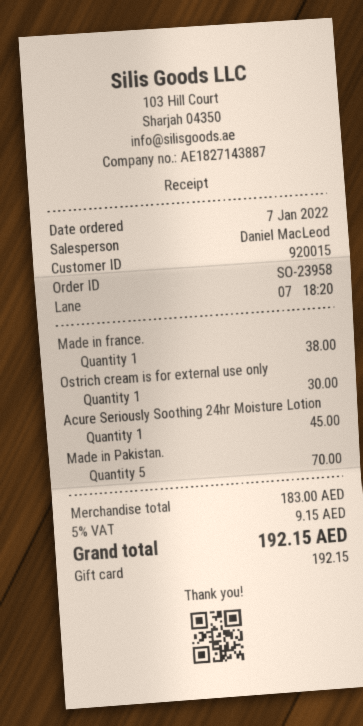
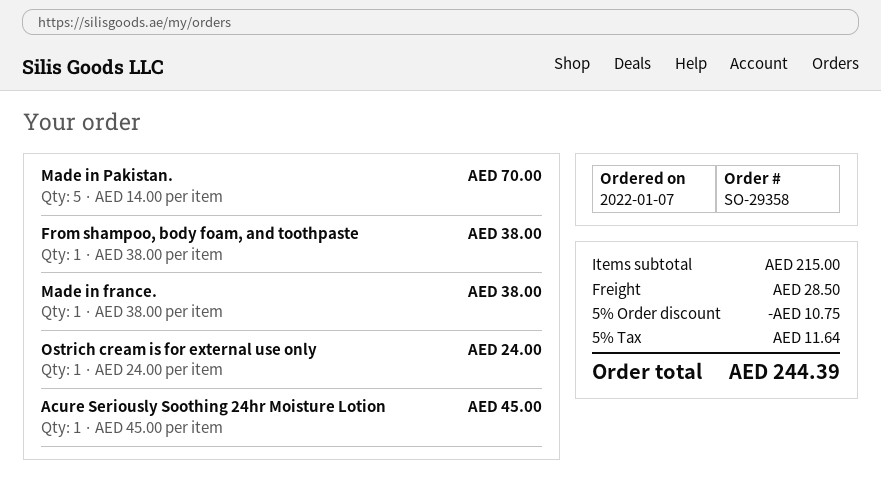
order number: SO-23958 -> SO-29358
Ostrich cream is for external use only: 1 for 30.00 -> 1 for 24.00
From shampoo, body foam, and toothpaste: none -> 1 for 38.00
subtotal: 183.00 -> 215.00
discount: none -> 5% = 10.75
shipping: none -> 28.50
tax: 5% = 9.15 -> 5% = 11.64
total: 192.15 -> 244.39

